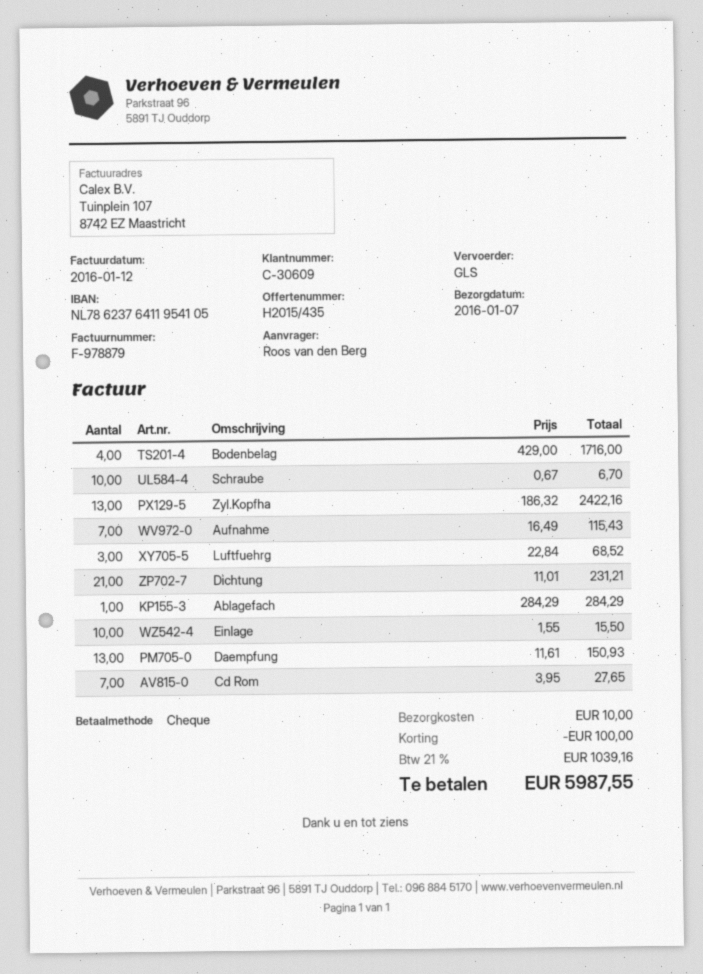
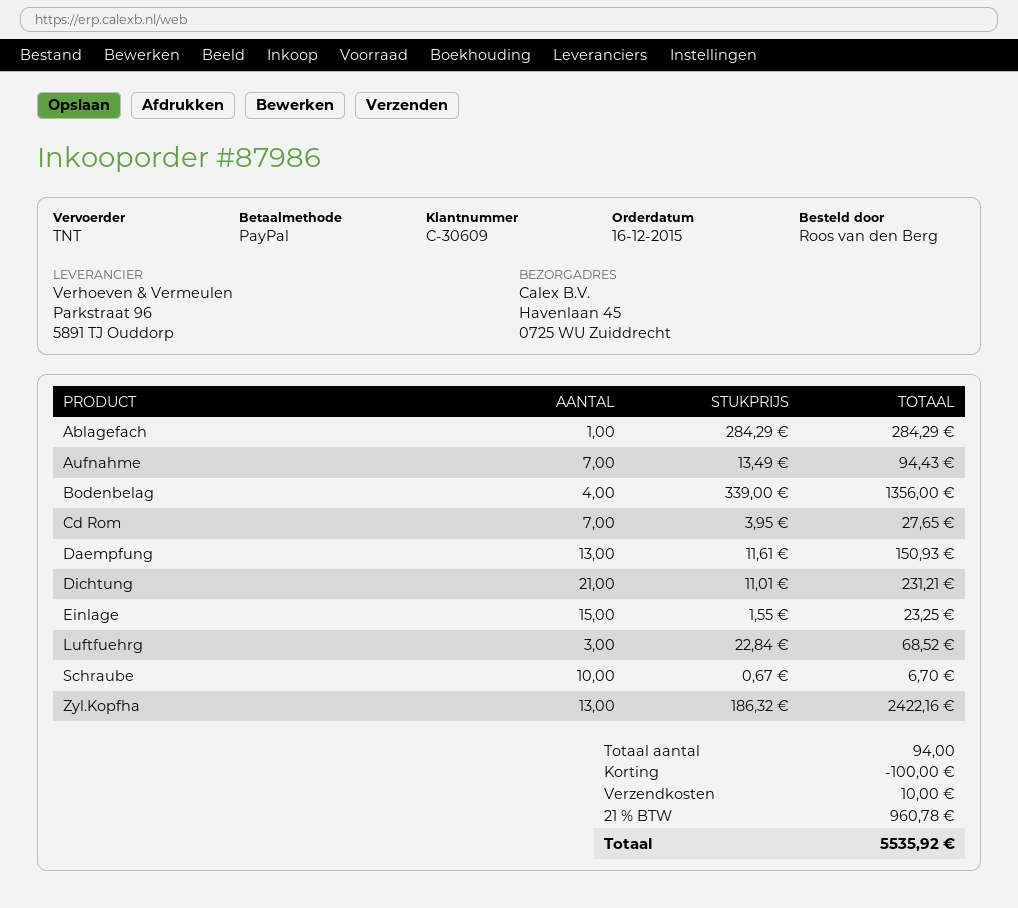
payment method: cheque -> PayPal
shipping method: GLS -> TNT
Bodenbelag: 4 x 429.00 = 1716.00 -> 4 x 339.00 = 1356.00
Aufnahme: 7 x 16.49 = 115.43 -> 7 x 13.49 = 94.43
Einlage: 10 x 1.55 = 15.50 -> 15 x 1.55 = 23.25
tax: 21% = 1039.16 -> 21% = 960.78
total: 5987.55 -> 5535.92

